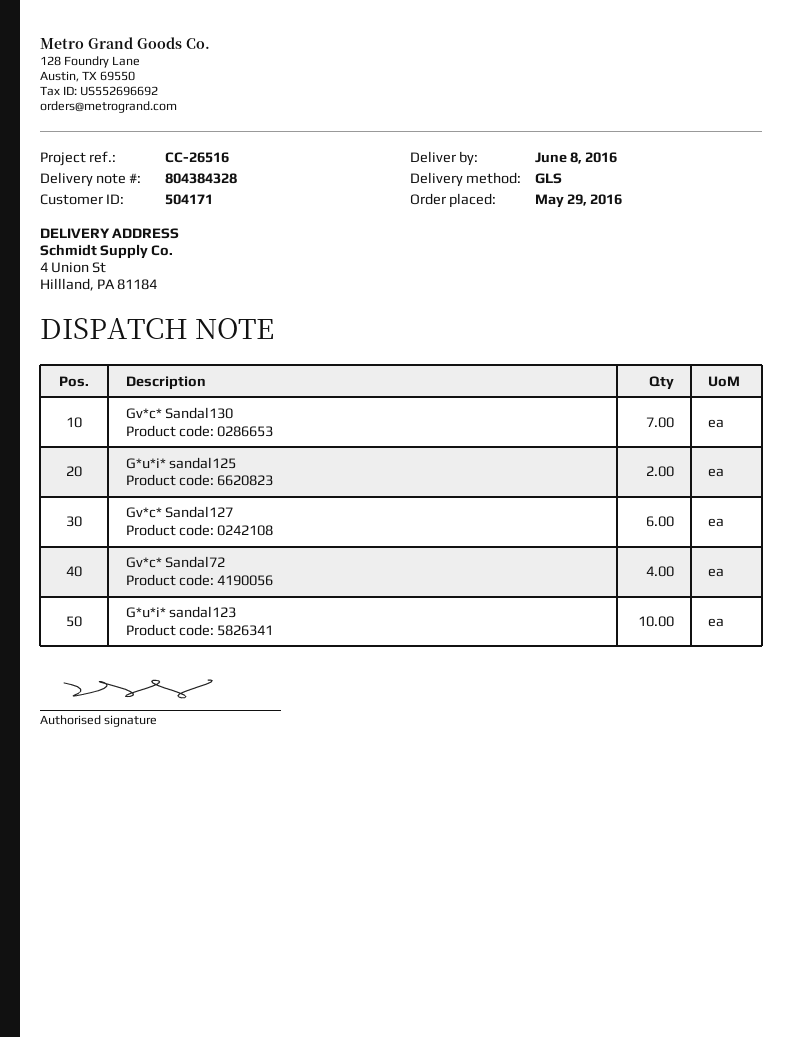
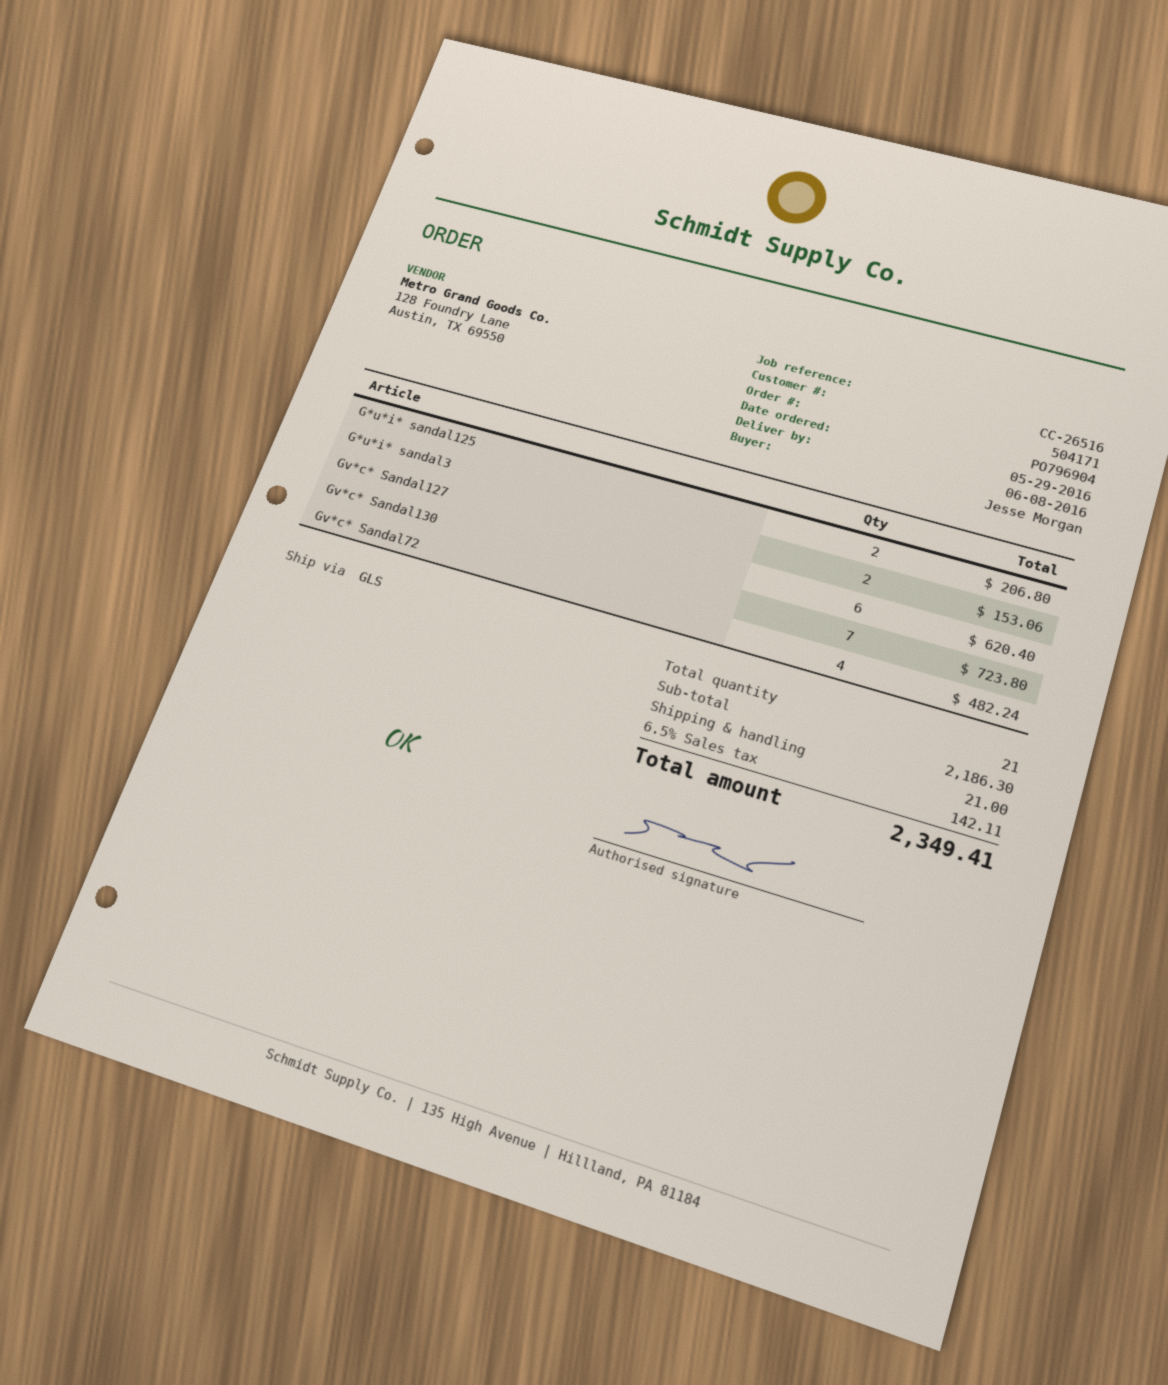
G*u*i* sandal123: 10 -> none
G*u*i* sandal3: none -> 2

